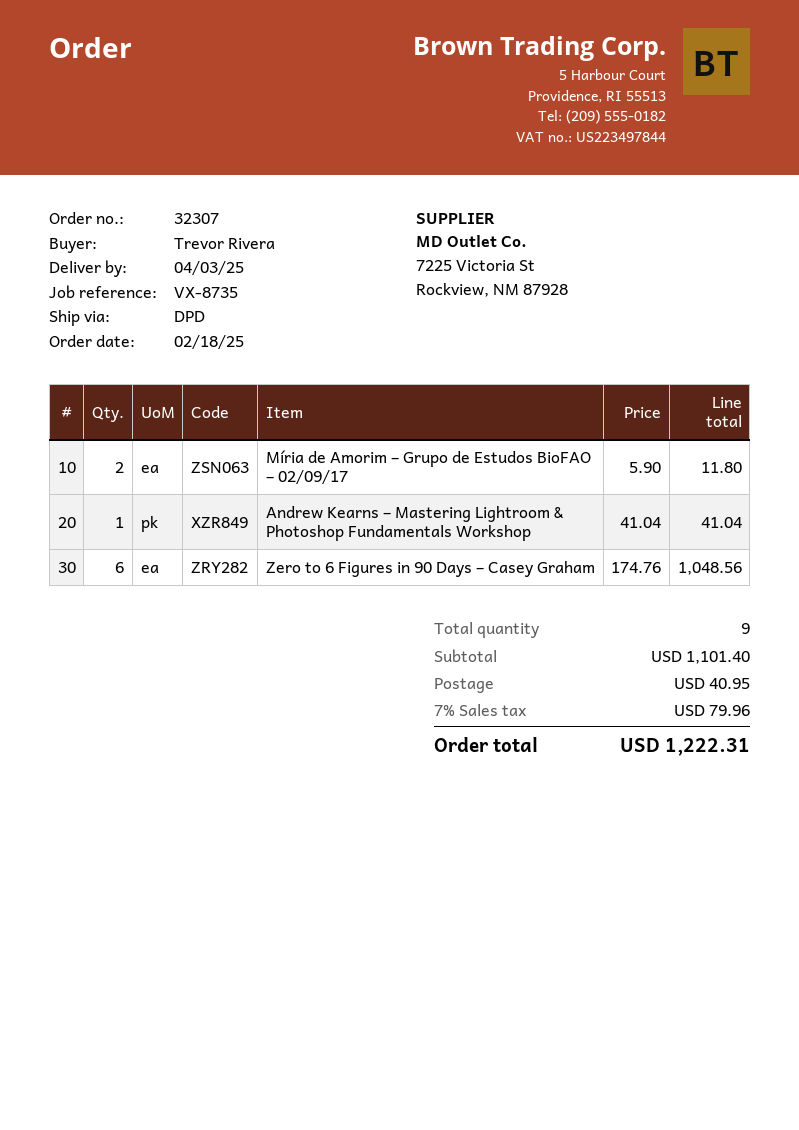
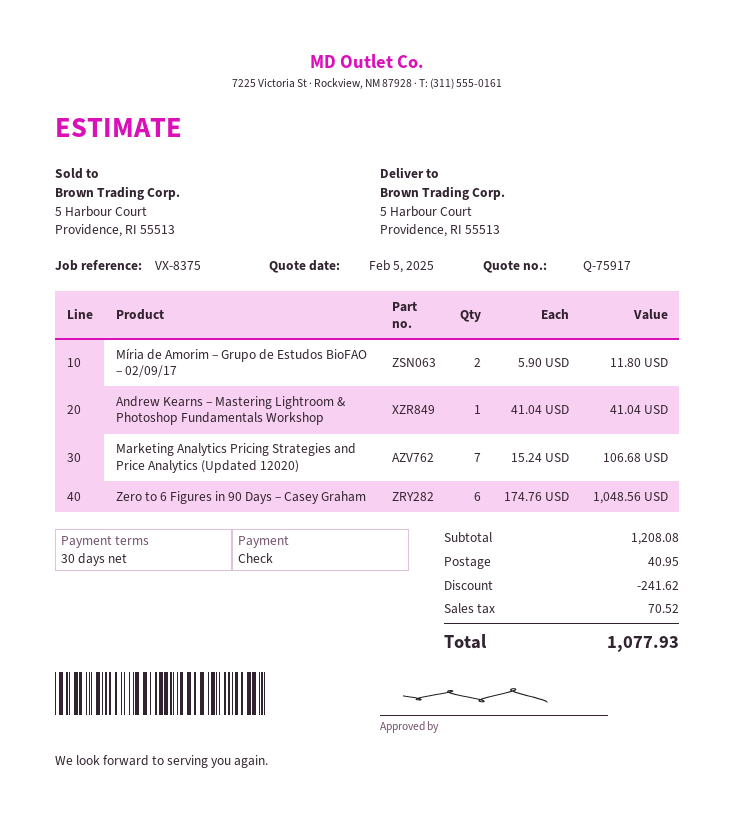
reference: VX-8735 -> VX-8375
Marketing Analytics Pricing Strategies and Price Analytics (Updated 12020): none -> 7 x 15.24 = 106.68
subtotal: 1101.40 -> 1208.08
discount: none -> 241.62
tax: 79.96 -> 70.52
total: 1222.31 -> 1077.93

